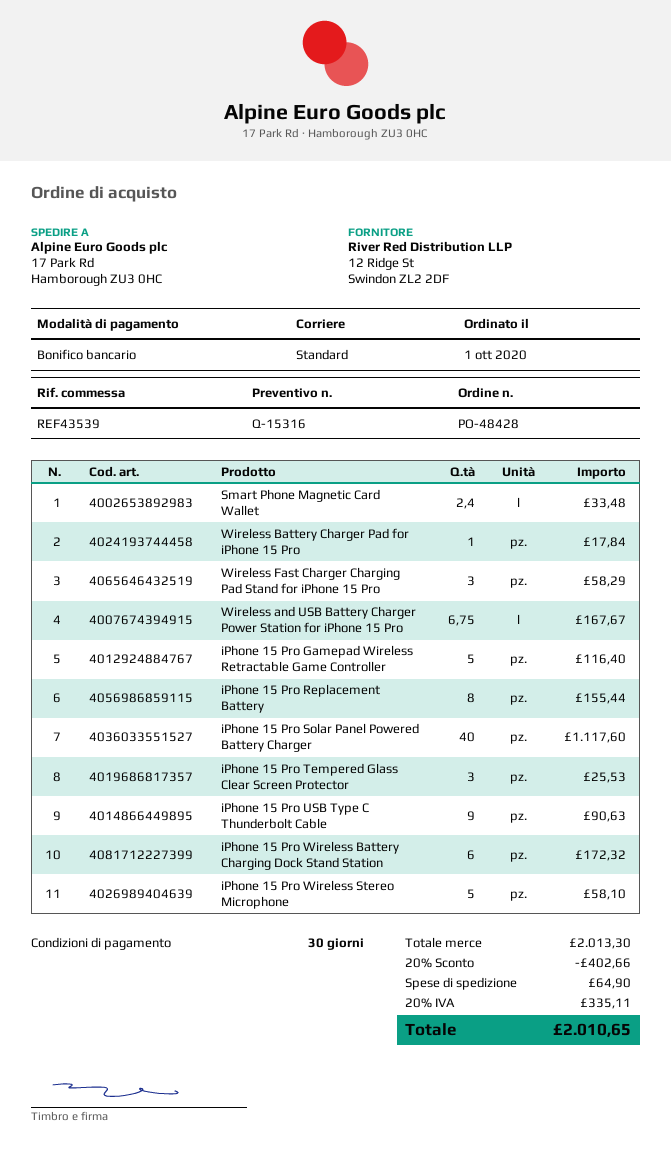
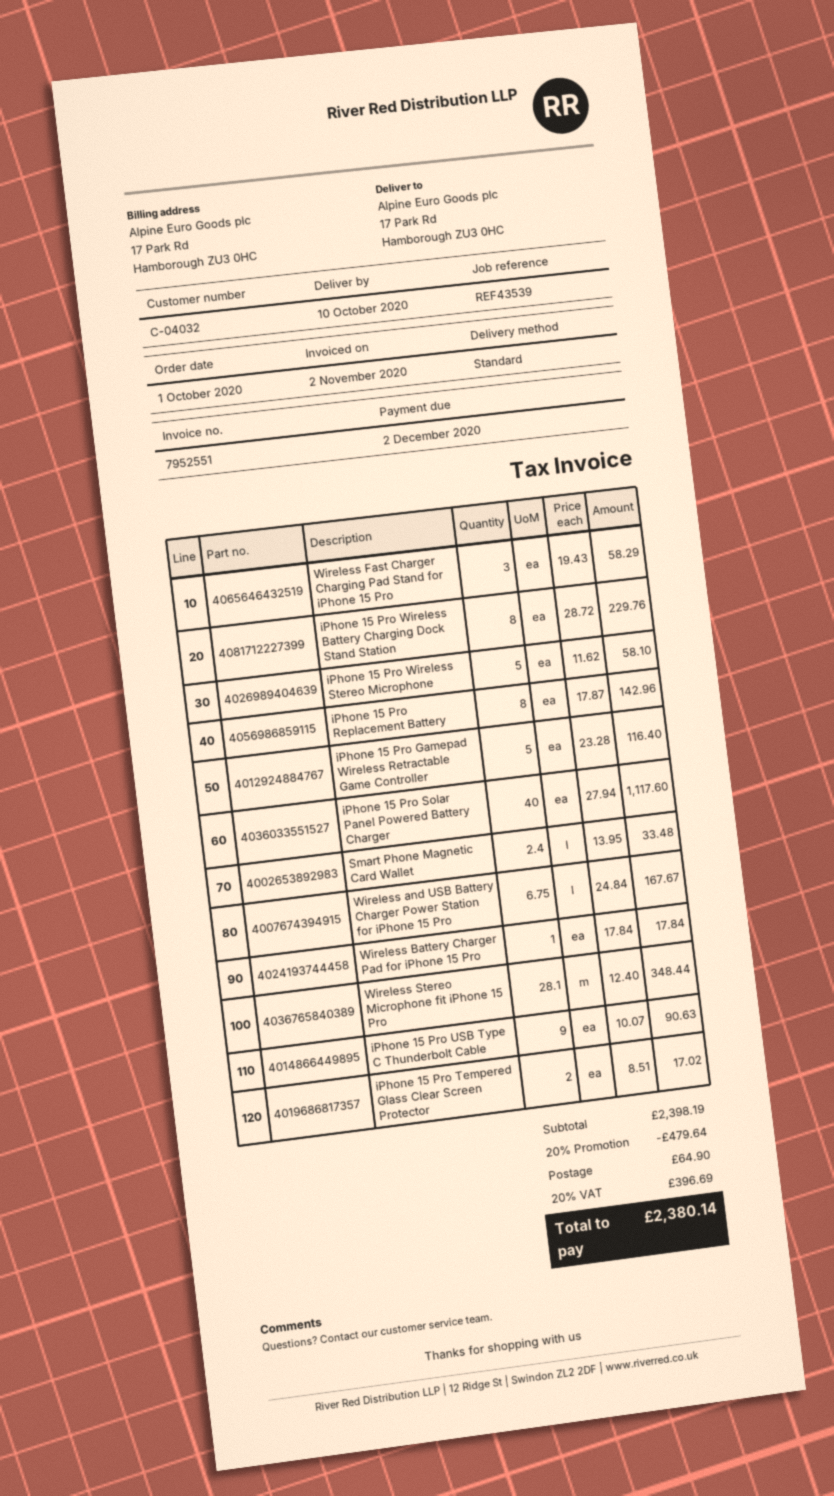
iPhone 15 Pro Replacement Battery: 8 for 155.44 -> 8 for 142.96
iPhone 15 Pro Tempered Glass Clear Screen Protector: 3 for 25.53 -> 2 for 17.02
iPhone 15 Pro Wireless Battery Charging Dock Stand Station: 6 for 172.32 -> 8 for 229.76
Wireless Stereo Microphone fit iPhone 15 Pro: none -> 28.1 for 348.44
subtotal: 2013.30 -> 2398.19
discount: 20% = 402.66 -> 20% = 479.64
tax: 20% = 335.11 -> 20% = 396.69
total: 2010.65 -> 2380.14

